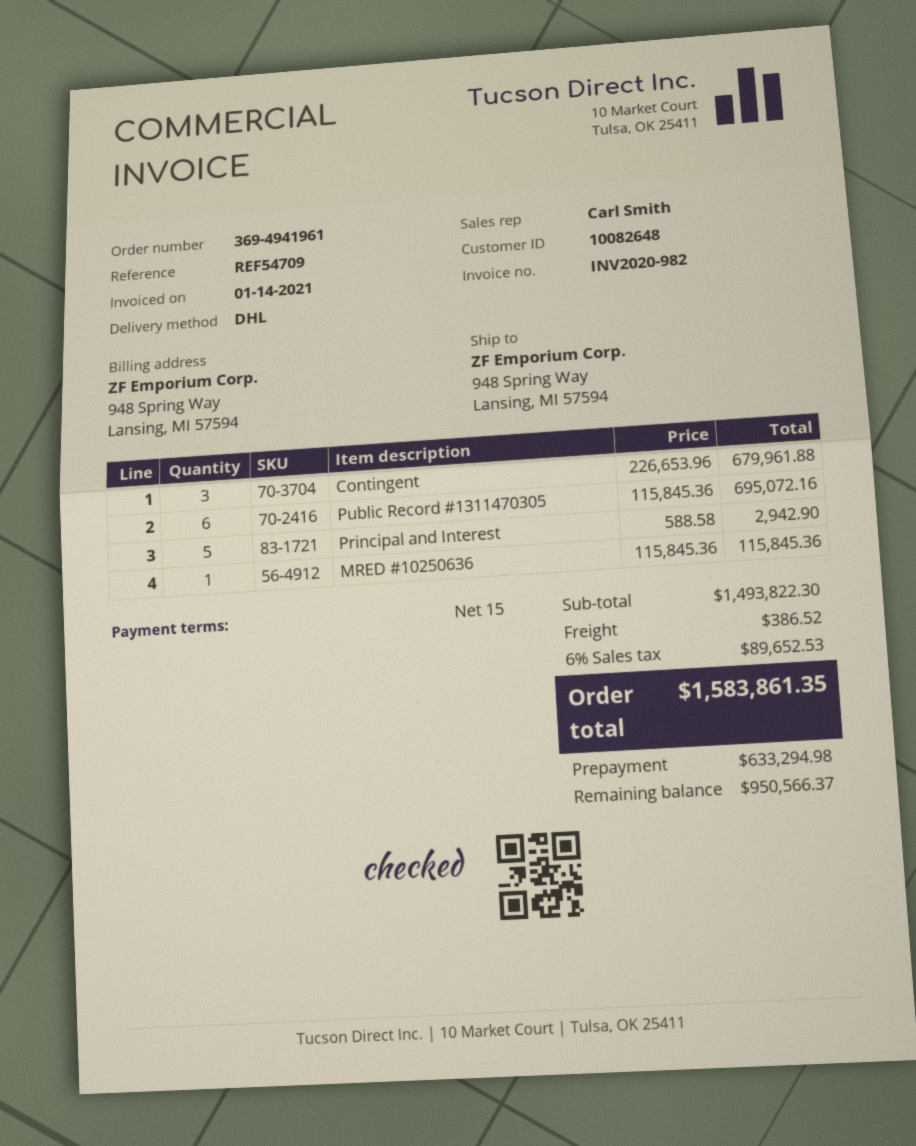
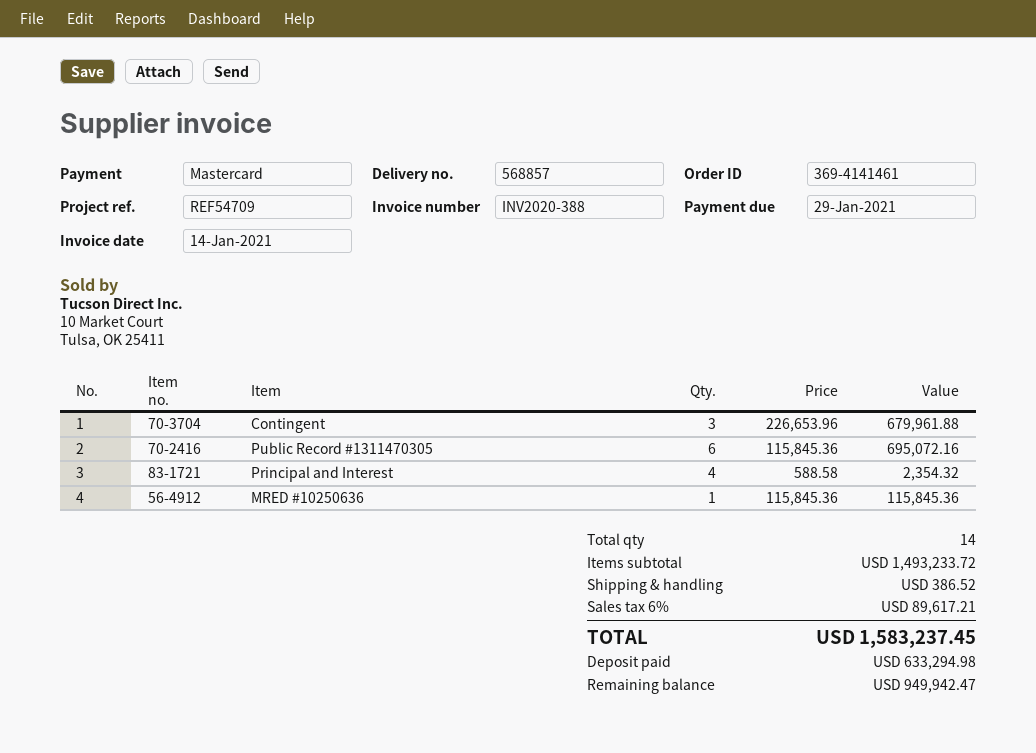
order number: 369-4941961 -> 369-4141461
invoice number: INV2020-982 -> INV2020-388
Principal and Interest: 5 x 588.58 = 2942.90 -> 4 x 588.58 = 2354.32
subtotal: 1493822.30 -> 1493233.72
tax: 6% = 89652.53 -> 6% = 89617.21
total: 1583861.35 -> 1583237.45
balance: 950566.37 -> 949942.47

